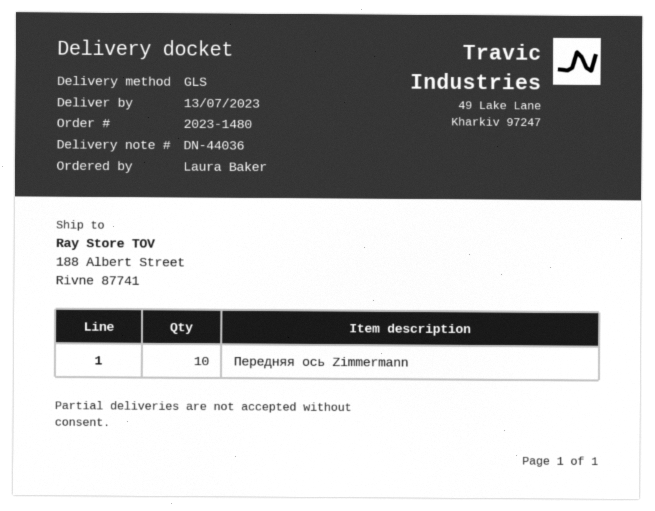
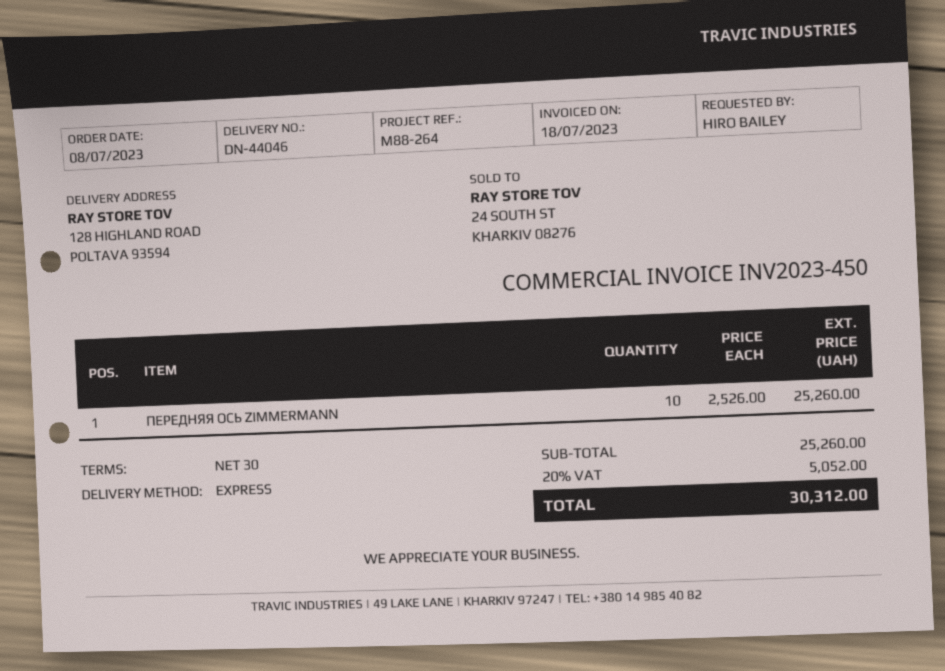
delivery note number: DN-44036 -> DN-44046
ordered by: Laura Baker -> HIRO BAILEY
shipping method: GLS -> express
ship to: 188 Albert Street, Rivne 87741 -> 128 HIGHLAND ROAD, POLTAVA 93594

